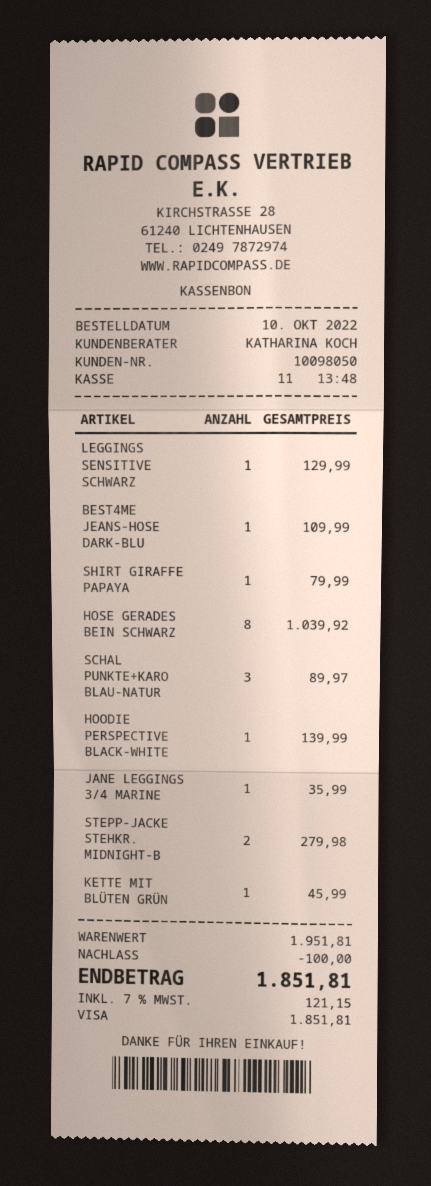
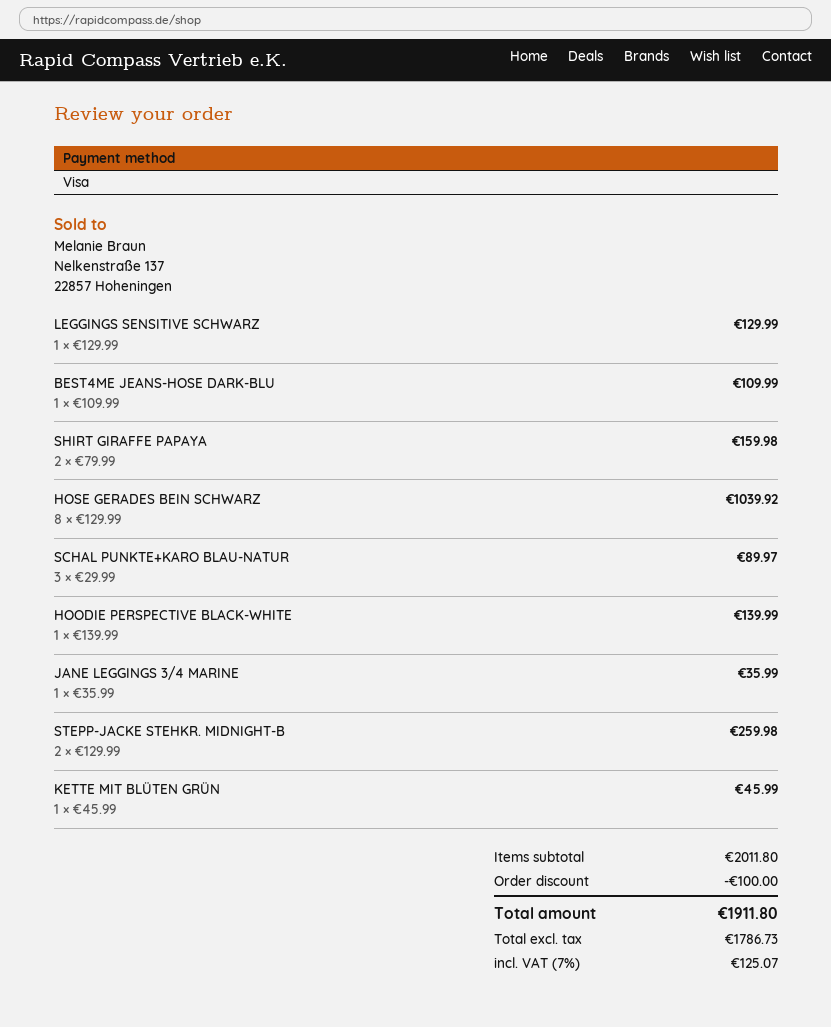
SHIRT GIRAFFE PAPAYA: 1 for 79.99 -> 2 for 159.98
STEPP-JACKE STEHKR. MIDNIGHT-B: 2 for 279.98 -> 2 for 259.98
subtotal: 1951.81 -> 2011.80
tax: 7% = 121.15 -> 7% = 125.07
total: 1851.81 -> 1911.80

